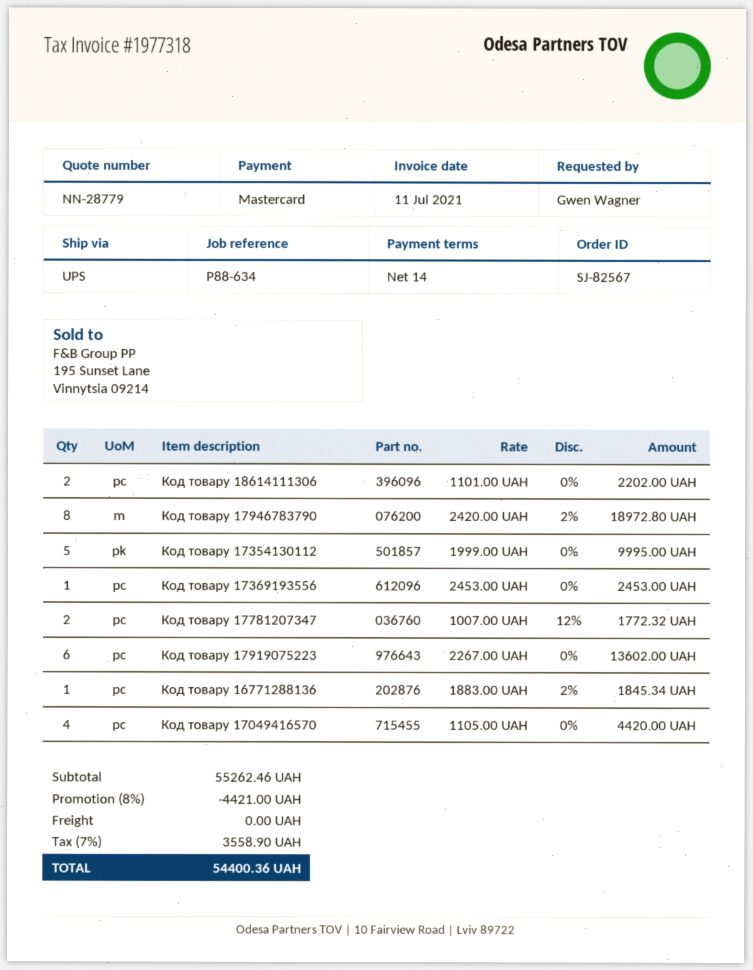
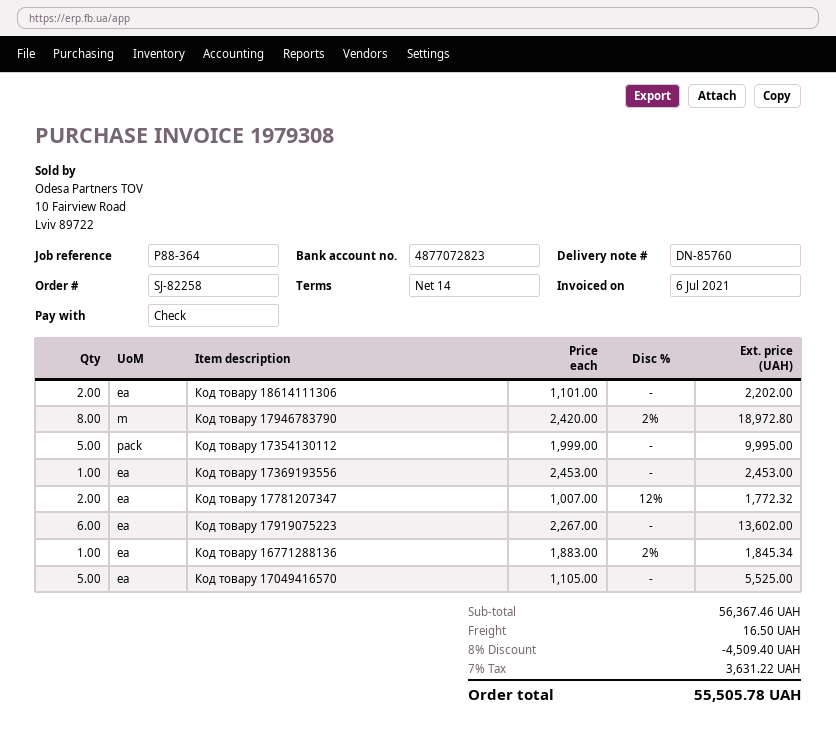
order number: SJ-82567 -> SJ-82258
invoice number: 1977318 -> 1979308
invoice date: 2021-07-11 -> 2021-07-06
reference: P88-634 -> P88-364
payment method: Mastercard -> cheque
Код товару 17049416570: 4 x 1105.00 = 4420.00 -> 5 x 1105.00 = 5525.00
subtotal: 55262.46 -> 56367.46
discount: 8% = 4421.00 -> 8% = 4509.40
shipping: 0.00 -> 16.50
tax: 7% = 3558.90 -> 7% = 3631.22
total: 54400.36 -> 55505.78

